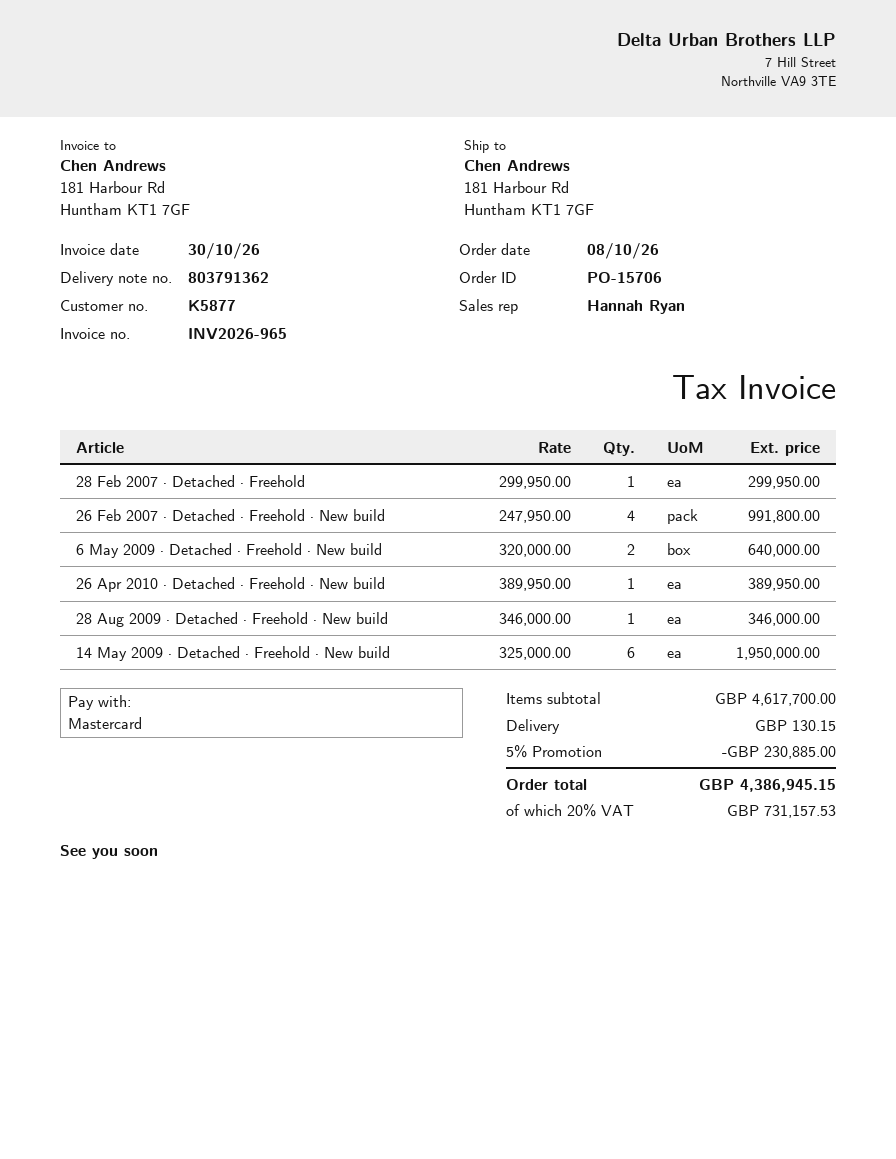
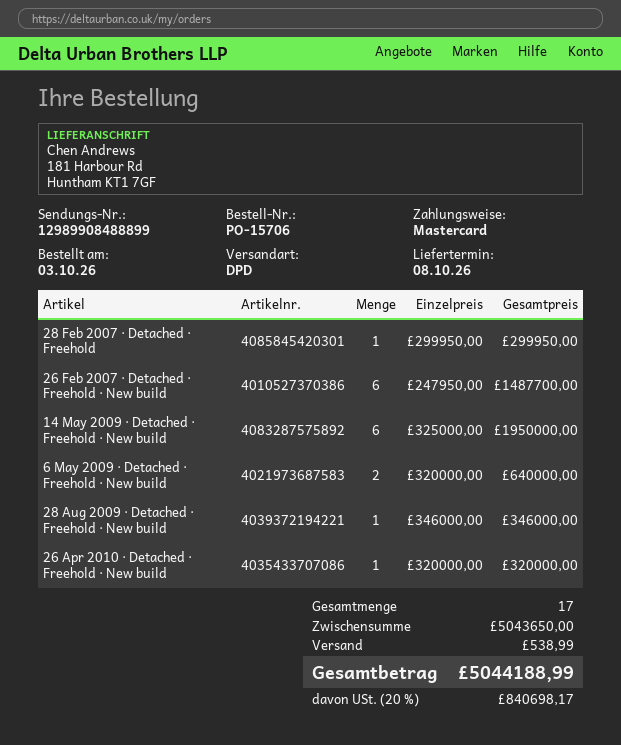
order date: 2026-10-08 -> 2026-10-03
26 Feb 2007 · Detached · Freehold · New build: 4 x 247950.00 = 991800.00 -> 6 x 247950.00 = 1487700.00
26 Apr 2010 · Detached · Freehold · New build: 1 x 389950.00 = 389950.00 -> 1 x 320000.00 = 320000.00
subtotal: 4617700.00 -> 5043650.00
discount: 5% = 230885.00 -> none
shipping: 130.15 -> 538.99
tax: 20% = 731157.53 -> 20% = 840698.17
total: 4386945.15 -> 5044188.99

